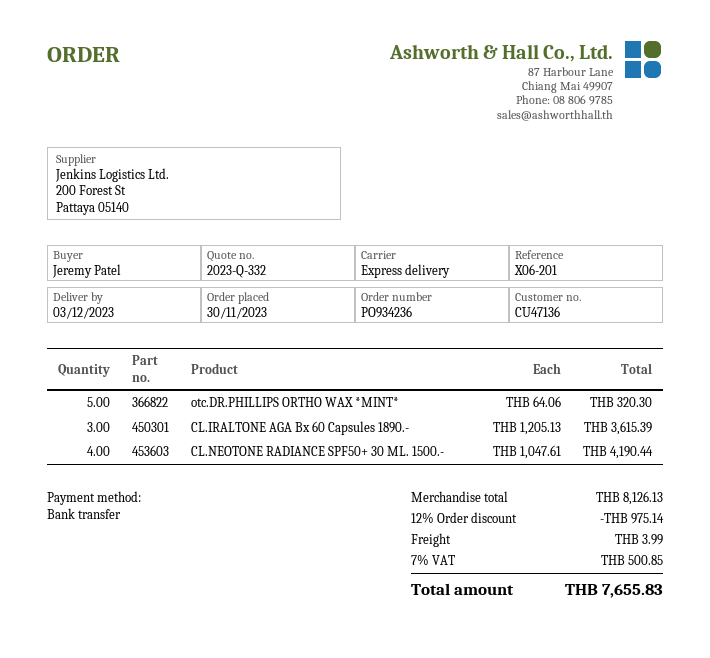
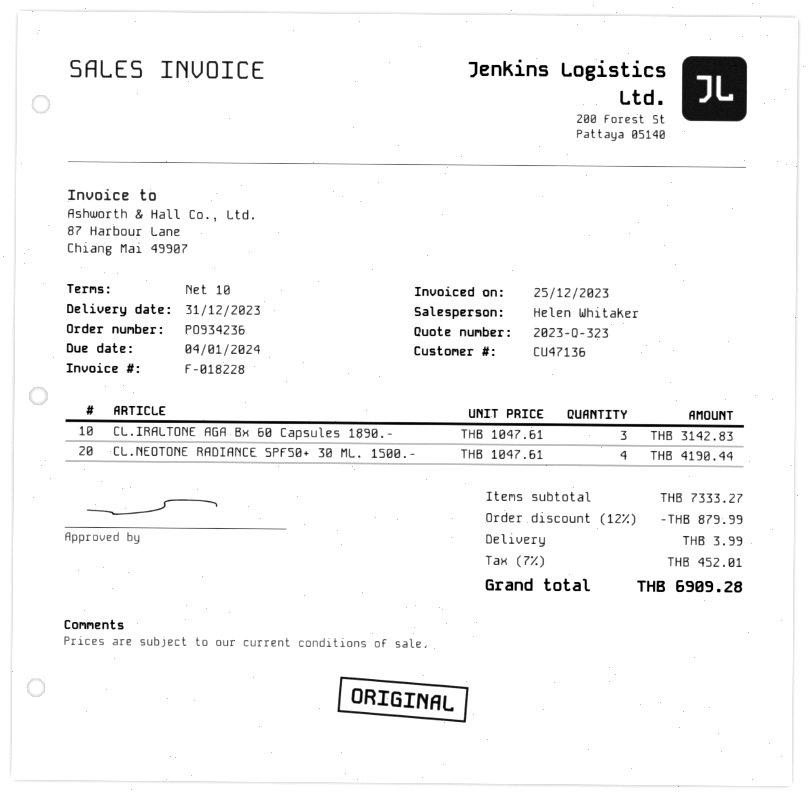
quote number: 2023-Q-332 -> 2023-Q-323
delivery date: 2023-12-03 -> 2023-12-31
otc.DR.PHILLIPS ORTHO WAX *MINT*: 5 x 64.06 = 320.30 -> none
CL.IRALTONE AGA Bx 60 Capsules 1890.-: 3 x 1205.13 = 3615.39 -> 3 x 1047.61 = 3142.83
subtotal: 8126.13 -> 7333.27
discount: 12% = 975.14 -> 12% = 879.99
tax: 7% = 500.85 -> 7% = 452.01
total: 7655.83 -> 6909.28

